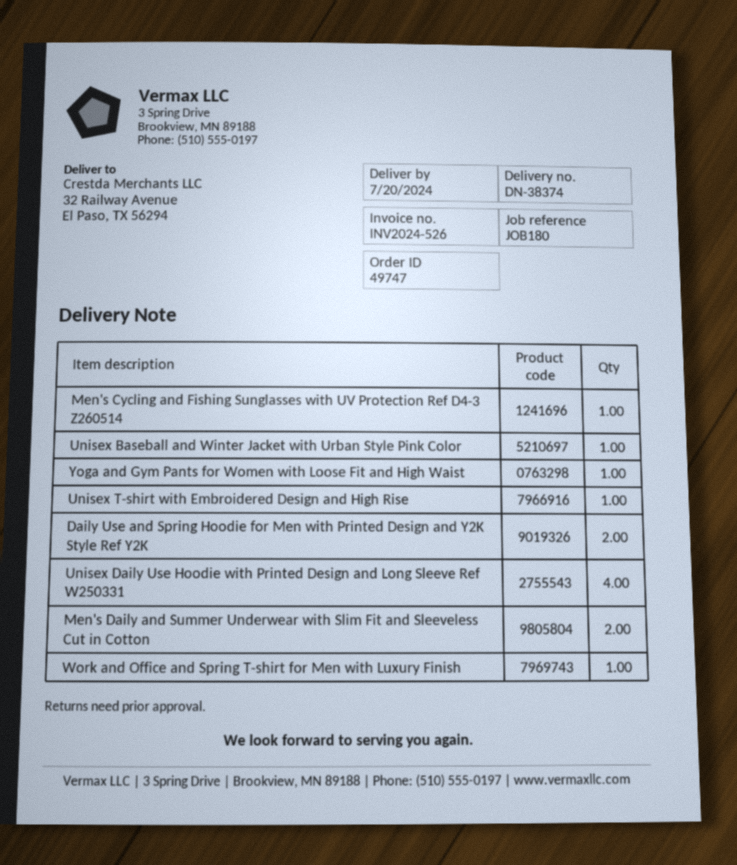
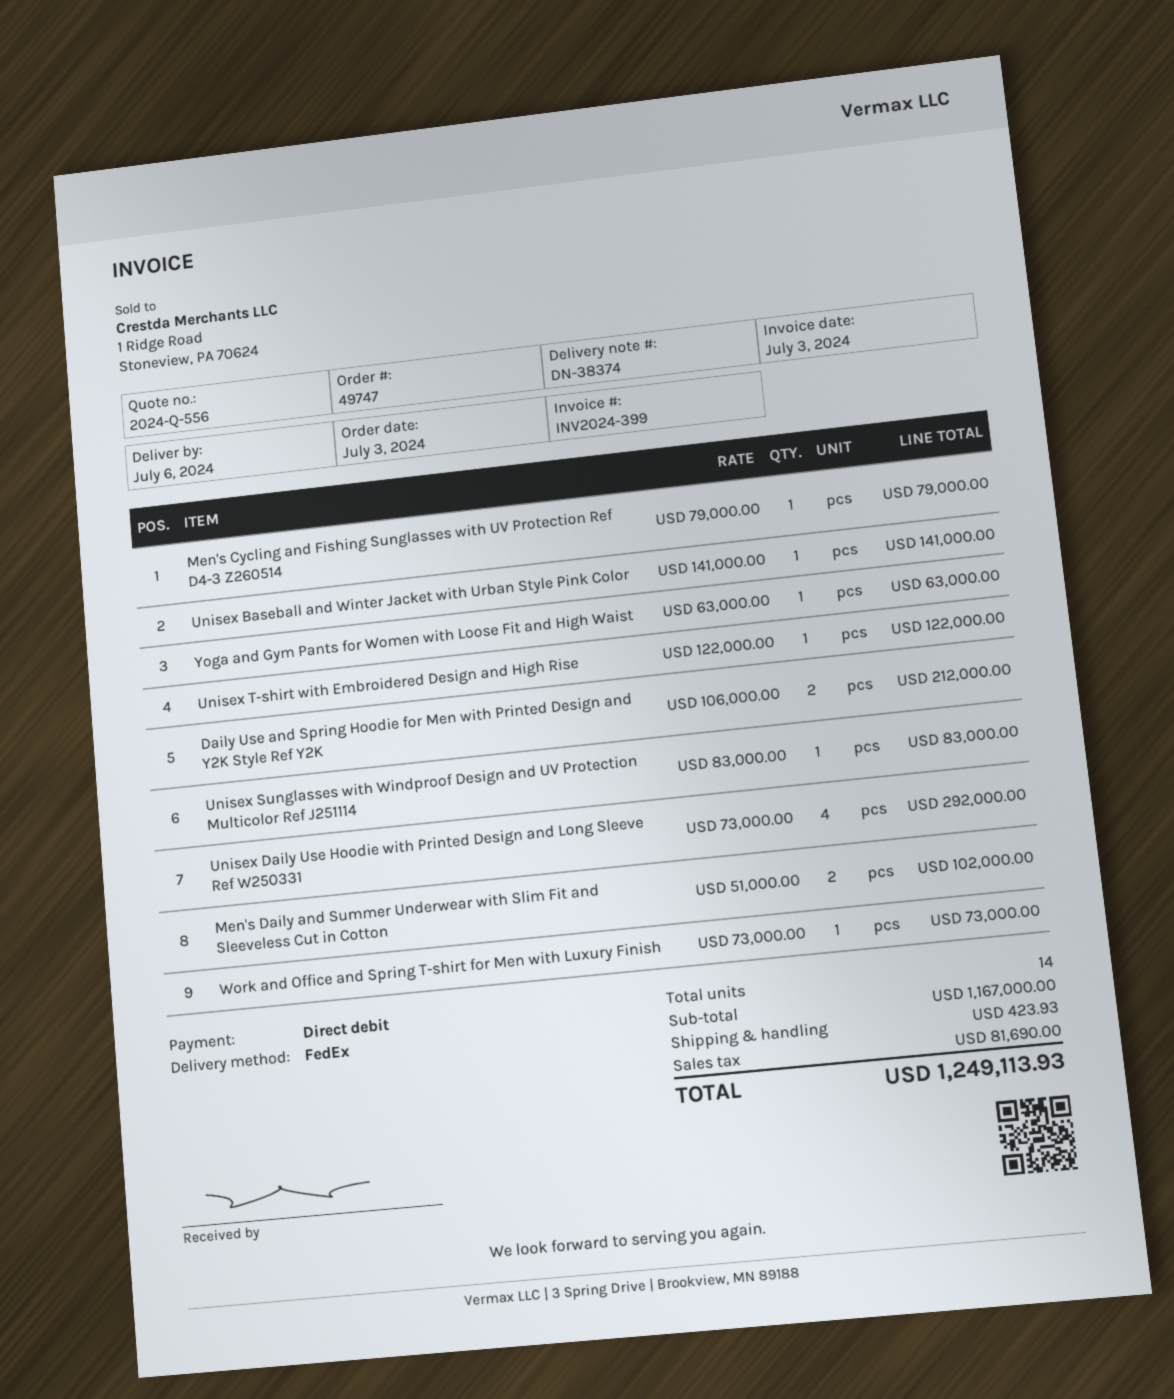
delivery date: 2024-07-20 -> 2024-07-06
invoice number: INV2024-526 -> INV2024-399
Unisex Sunglasses with Windproof Design and UV Protection Multicolor Ref J251114: none -> 1

